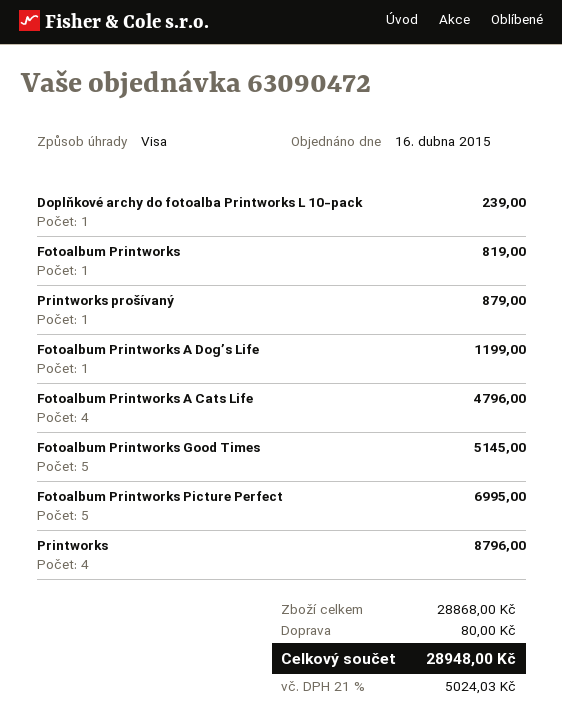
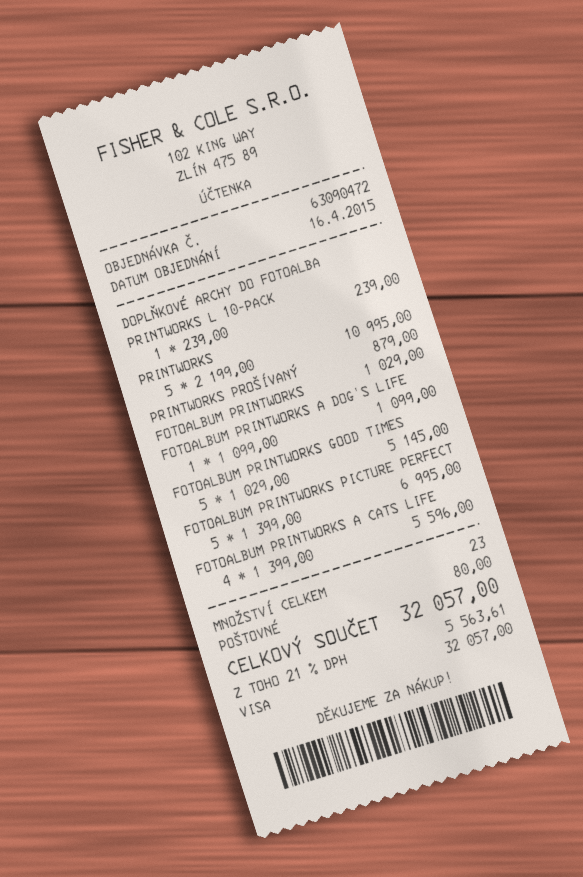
Fotoalbum Printworks: 1 for 819.00 -> 1 for 1029.00
Fotoalbum Printworks A Dog’s Life: 1 for 1199.00 -> 1 for 1099.00
Fotoalbum Printworks A Cats Life: 4 for 4796.00 -> 4 for 5596.00
Printworks: 4 for 8796.00 -> 5 for 10995.00
tax: 21% = 5024.03 -> 21% = 5563.61
total: 28948.00 -> 32057.00

